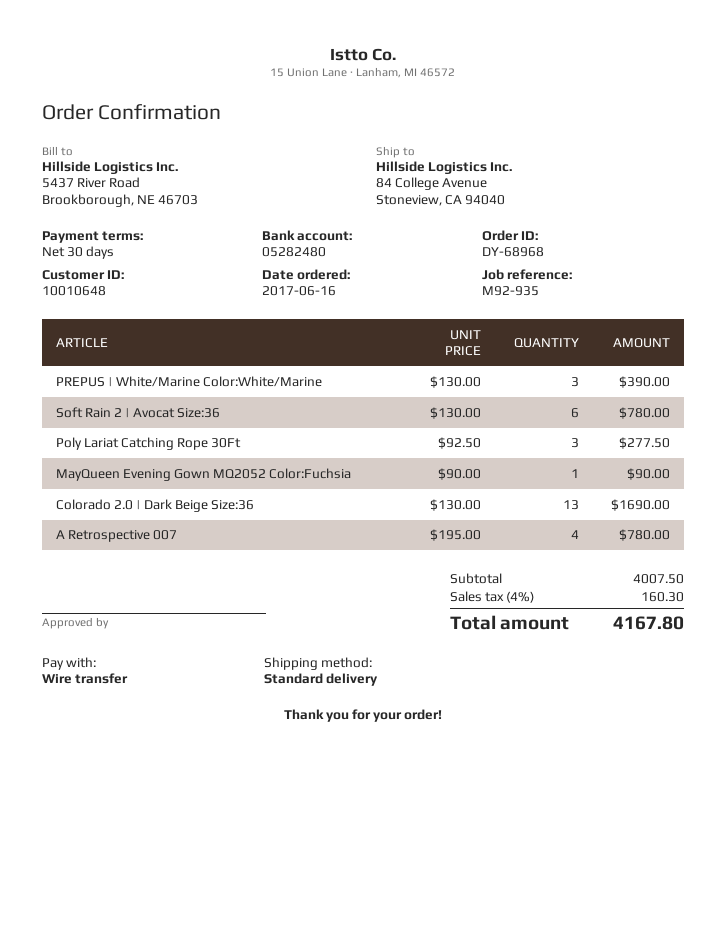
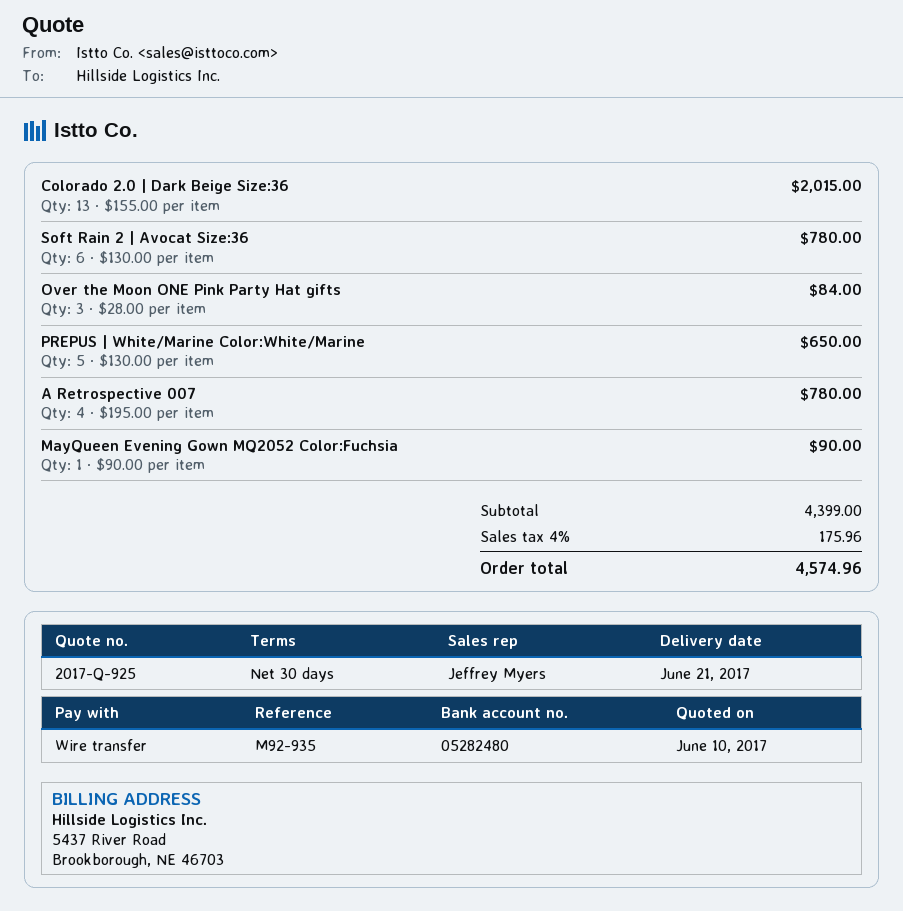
PREPUS | White/Marine Color:White/Marine: 3 x 130.00 = 390.00 -> 5 x 130.00 = 650.00
Poly Lariat Catching Rope 30Ft: 3 x 92.50 = 277.50 -> none
Colorado 2.0 | Dark Beige Size:36: 13 x 130.00 = 1690.00 -> 13 x 155.00 = 2015.00
Over the Moon ONE Pink Party Hat gifts: none -> 3 x 28.00 = 84.00
subtotal: 4007.50 -> 4399.00
tax: 4% = 160.30 -> 4% = 175.96
total: 4167.80 -> 4574.96

